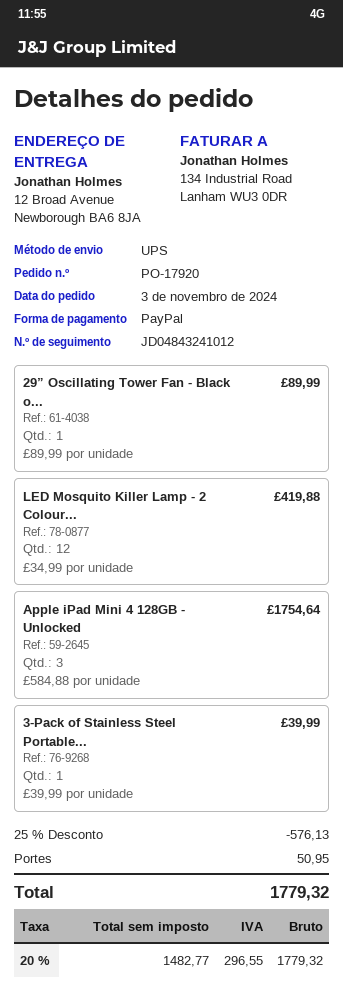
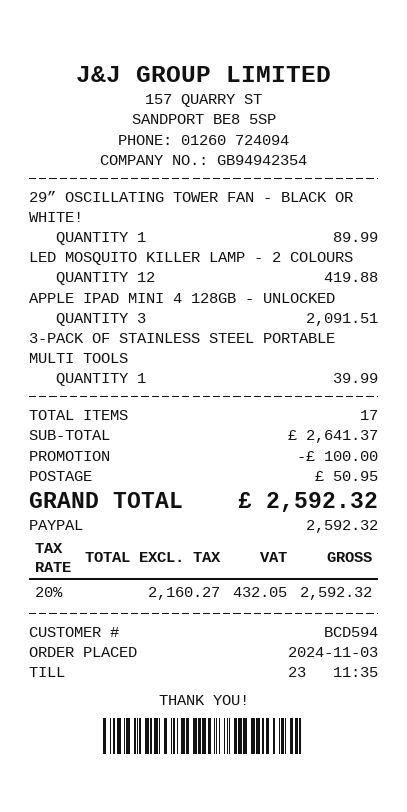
Apple iPad Mini 4 128GB - Unlocked: 3 for 1754.64 -> 3 for 2091.51
discount: 576.13 -> 100.00
net: 1482.77 -> 2160.27
tax: 20% = 296.55 -> 20% = 432.05
total: 1779.32 -> 2592.32

